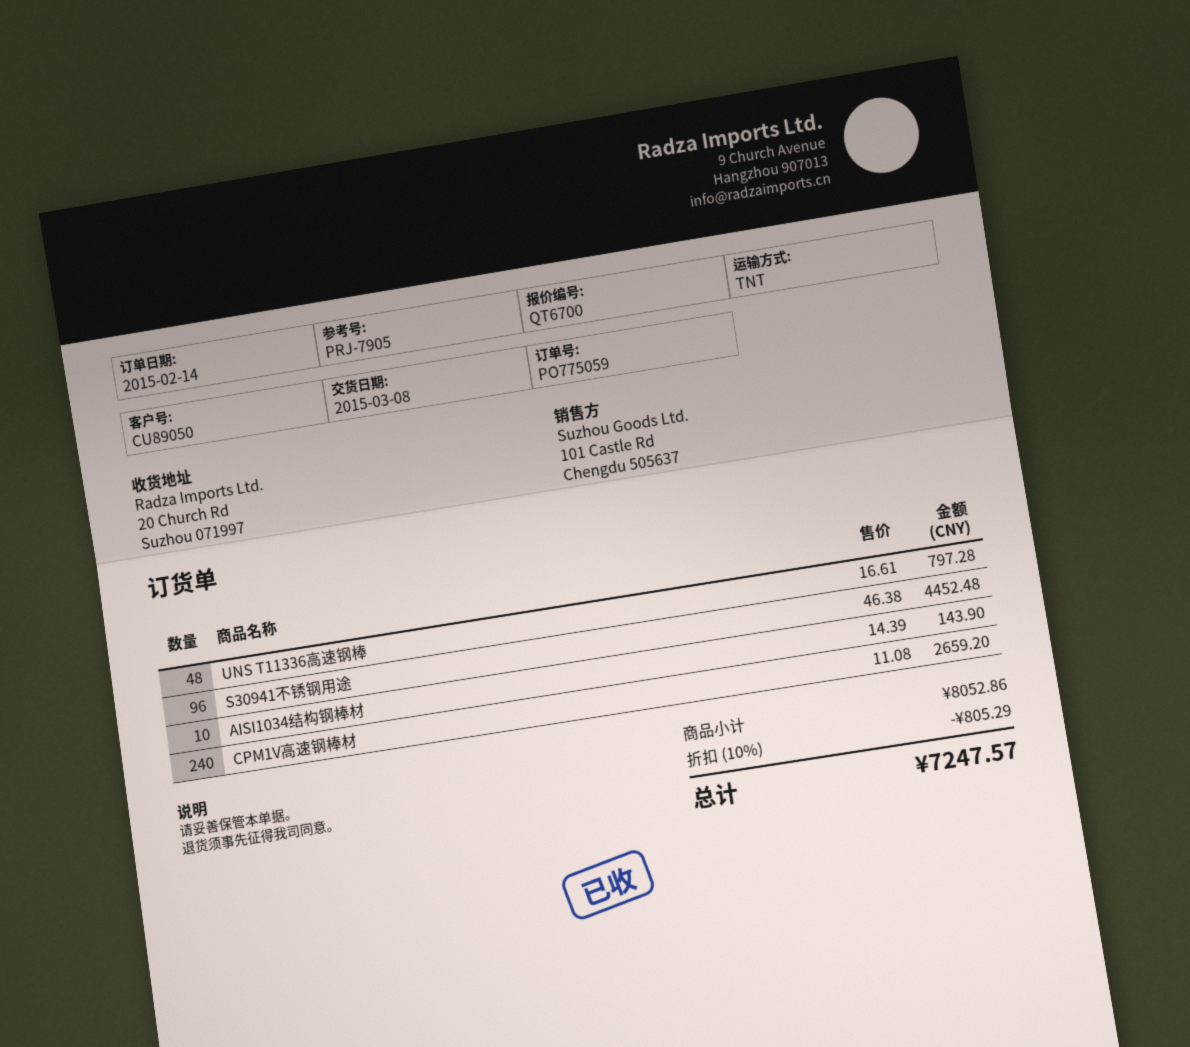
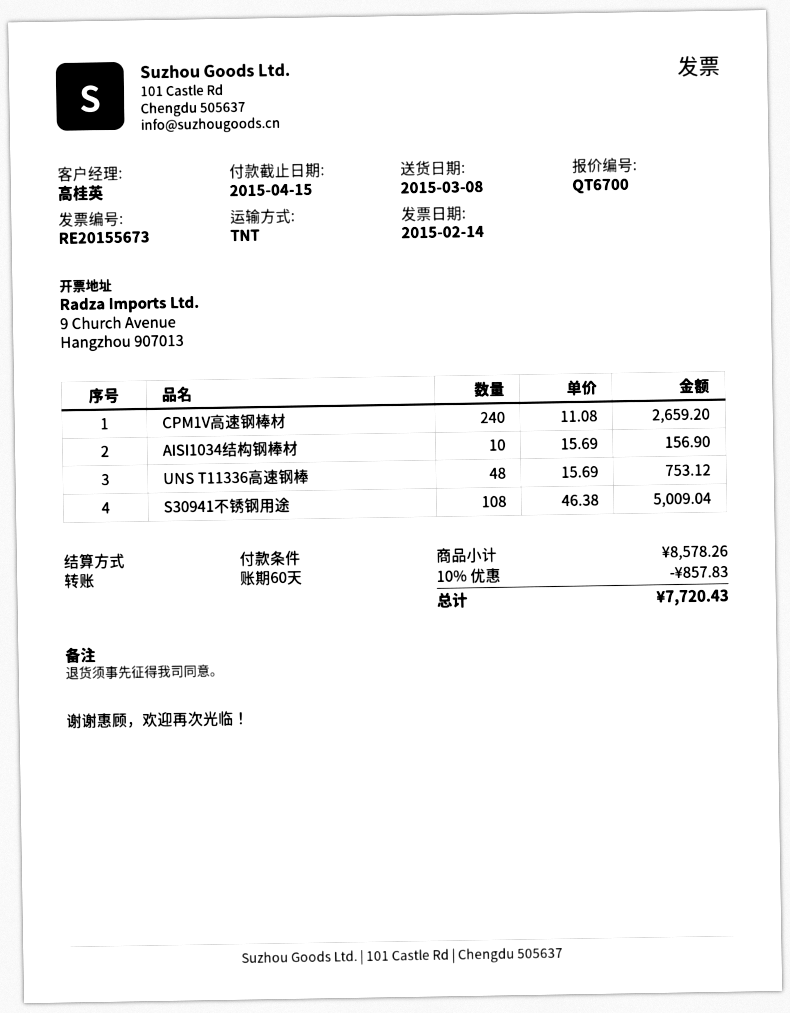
UNS T11336高速钢棒: 48 x 16.61 = 797.28 -> 48 x 15.69 = 753.12
S30941不锈钢用途: 96 x 46.38 = 4452.48 -> 108 x 46.38 = 5009.04
AISI1034结构钢棒材: 10 x 14.39 = 143.90 -> 10 x 15.69 = 156.90
subtotal: 8052.86 -> 8578.26
discount: 10% = 805.29 -> 10% = 857.83
total: 7247.57 -> 7720.43

